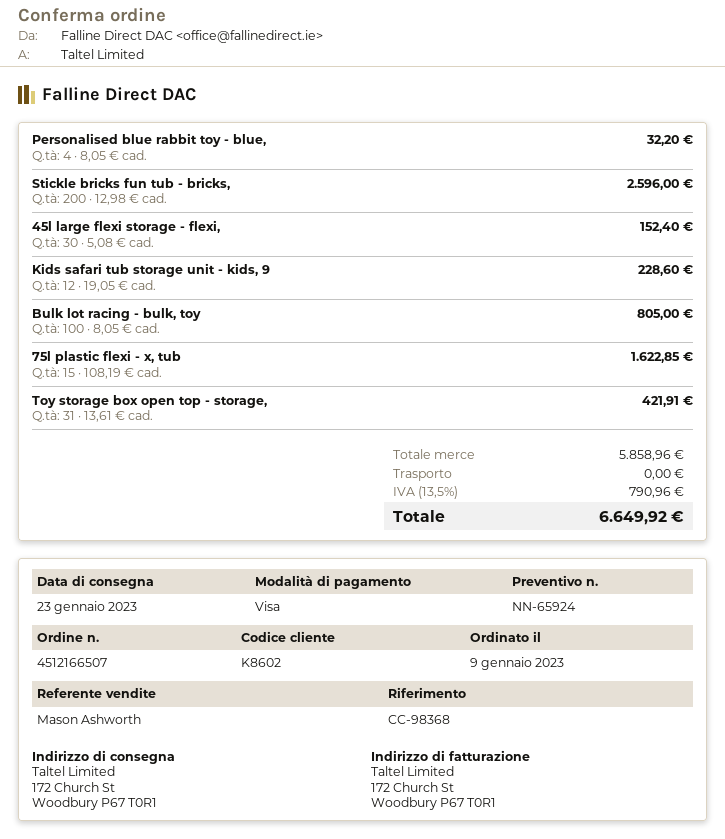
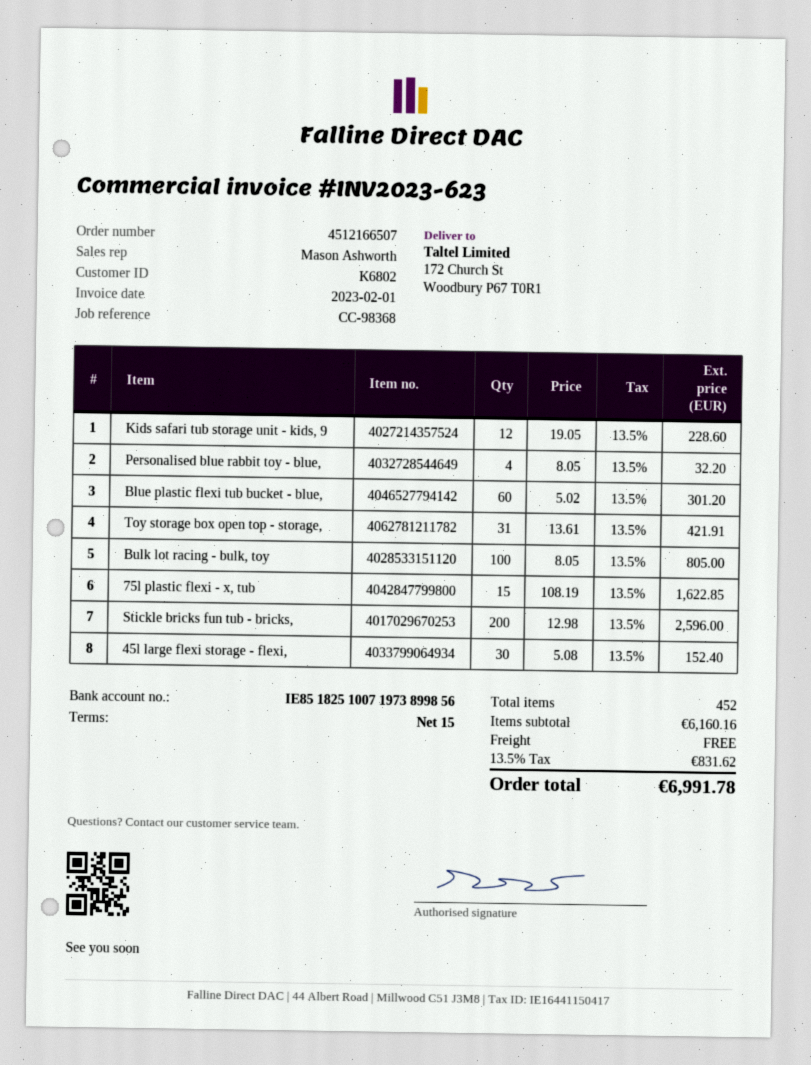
customer number: K8602 -> K6802
Blue plastic flexi tub bucket - blue,: none -> 60 x 5.02 = 301.20
subtotal: 5858.96 -> 6160.16
tax: 13.5% = 790.96 -> 13.5% = 831.62
total: 6649.92 -> 6991.78

